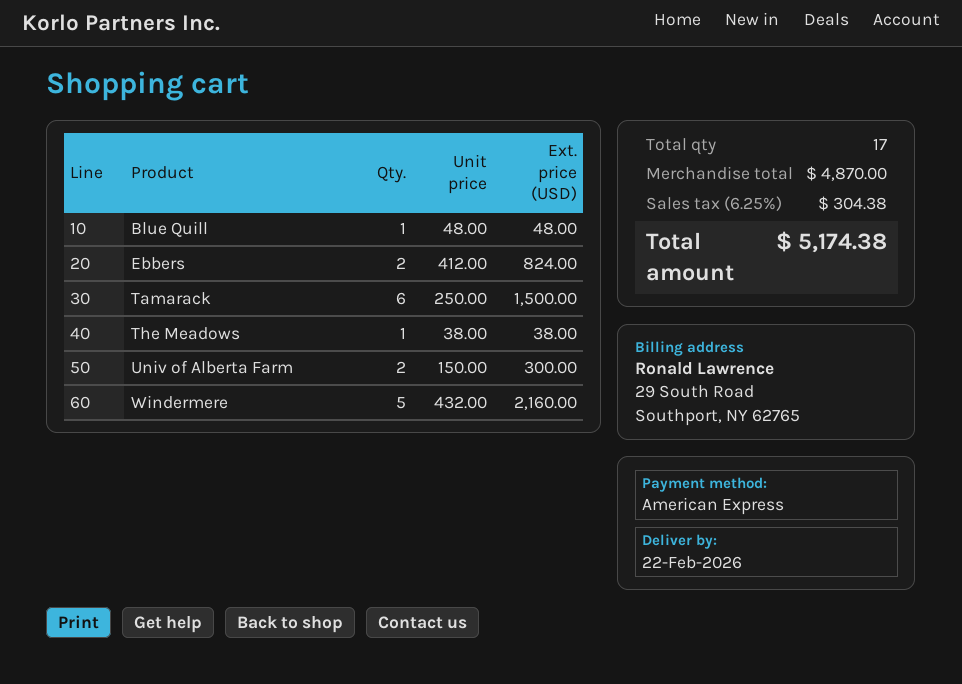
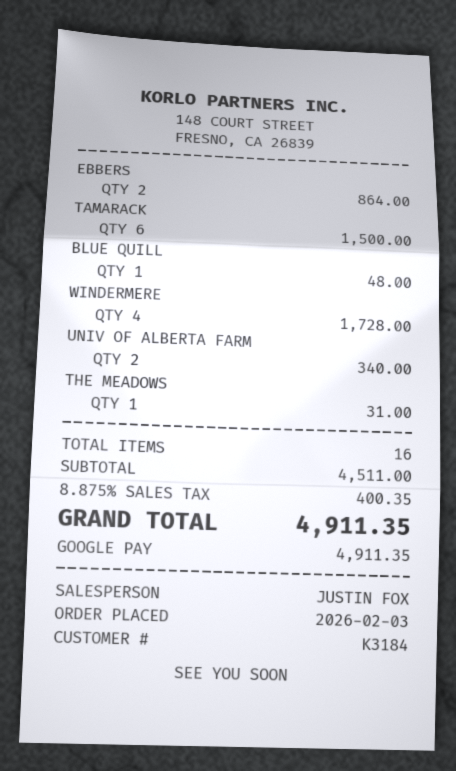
payment method: American Express -> Google Pay
Ebbers: 2 for 824.00 -> 2 for 864.00
The Meadows: 1 for 38.00 -> 1 for 31.00
Univ of Alberta Farm: 2 for 300.00 -> 2 for 340.00
Windermere: 5 for 2160.00 -> 4 for 1728.00
total quantity: 17 -> 16
subtotal: 4870.00 -> 4511.00
tax: 6.25% = 304.38 -> 8.875% = 400.35
total: 5174.38 -> 4911.35

